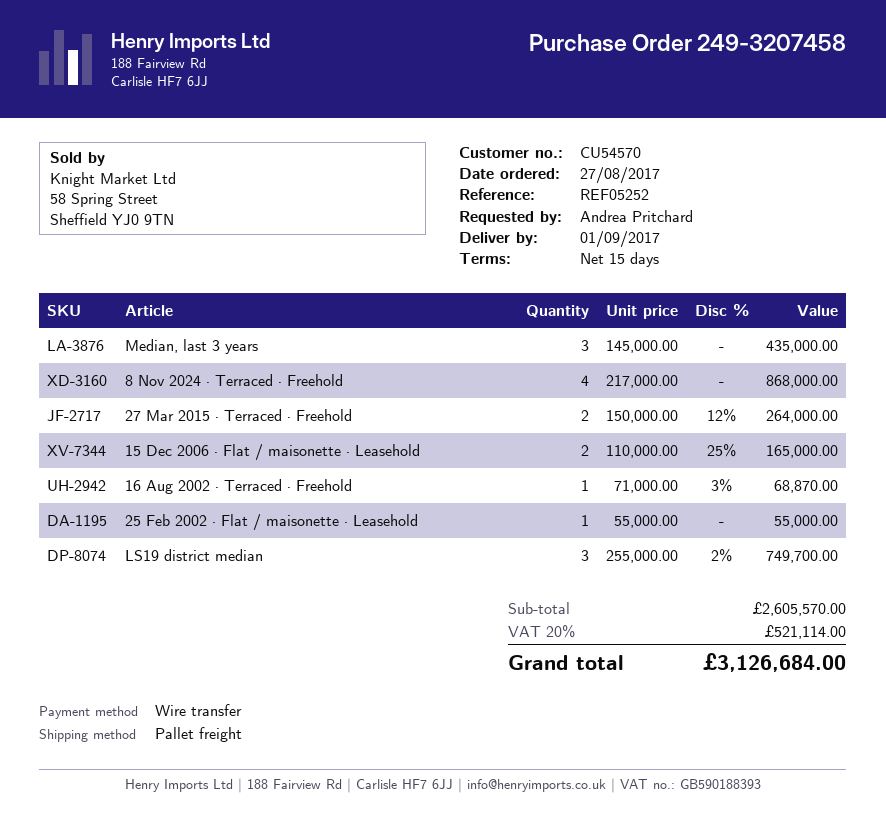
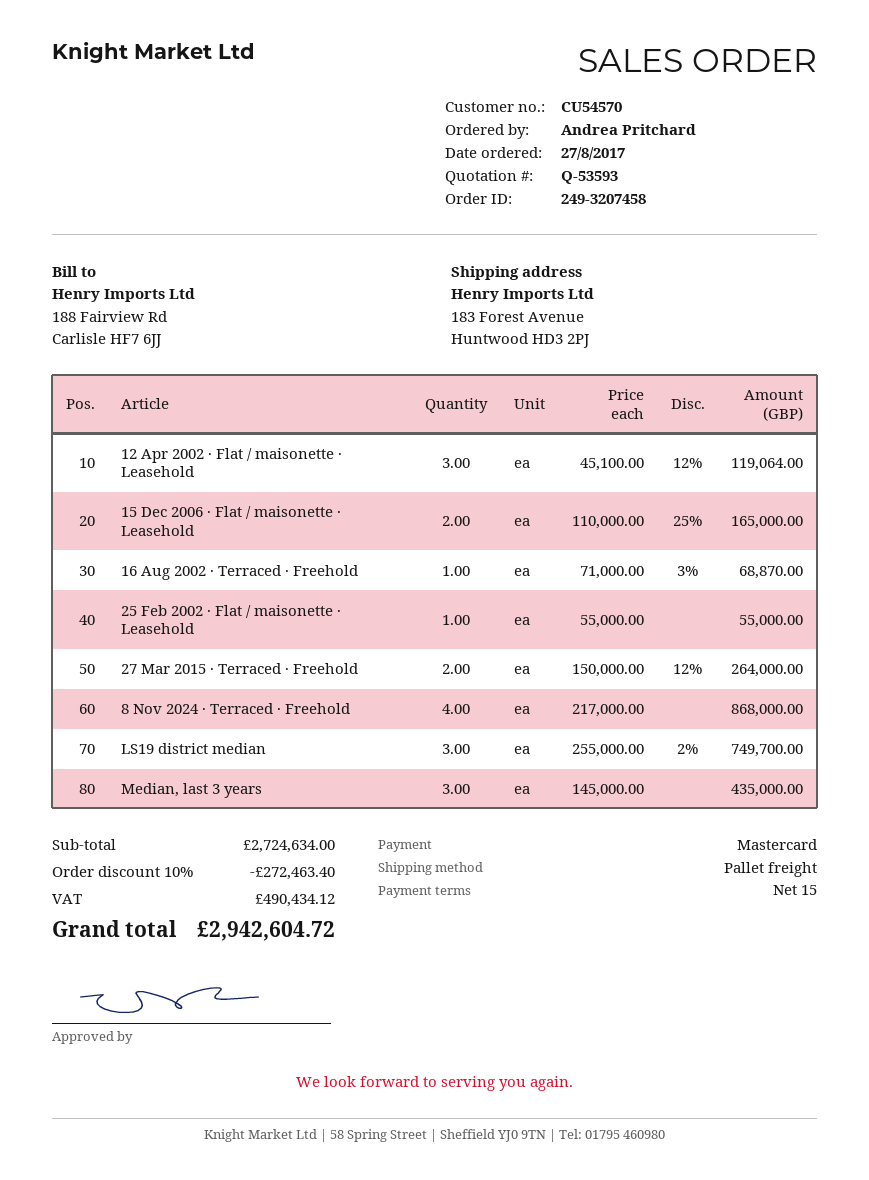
payment method: bank transfer -> Mastercard
12 Apr 2002 · Flat / maisonette · Leasehold: none -> 3 x 45100.00 - 12% = 119064.00
subtotal: 2605570.00 -> 2724634.00
discount: none -> 10% = 272463.40
tax: 521114.00 -> 490434.12
total: 3126684.00 -> 2942604.72

